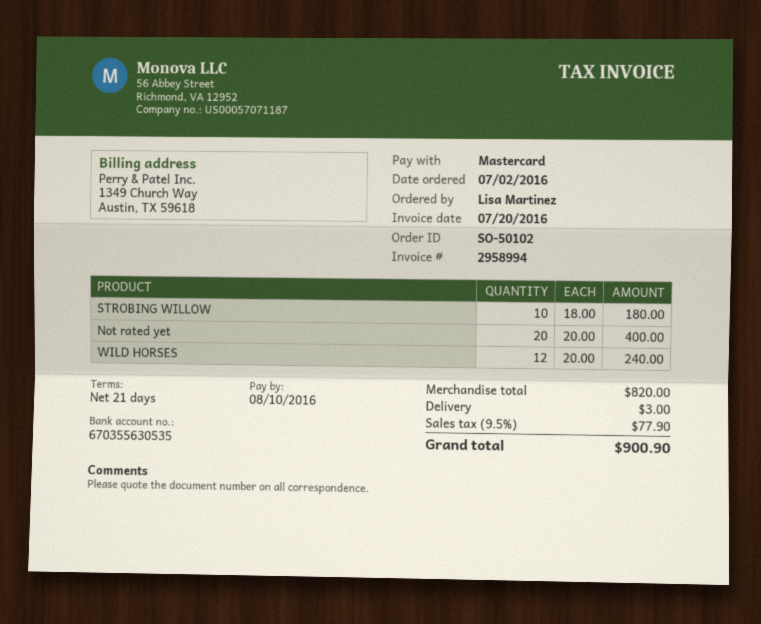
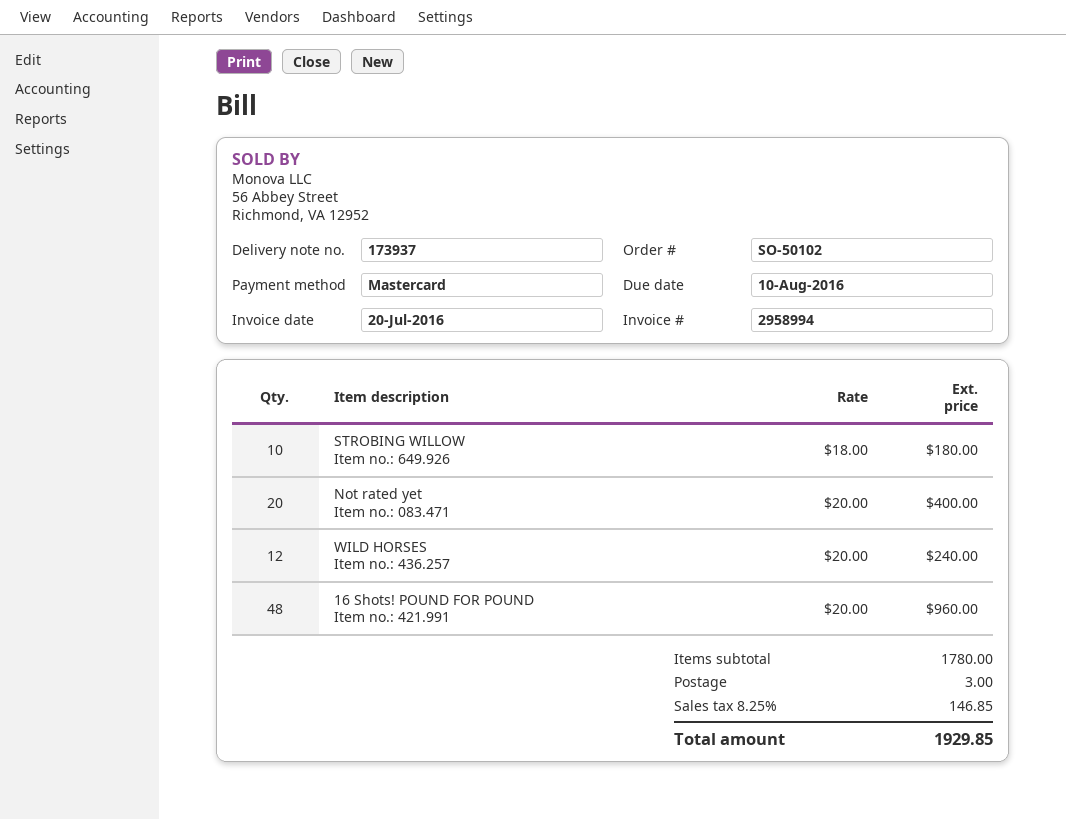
16 Shots! POUND FOR POUND: none -> 48 x 20.00 = 960.00
subtotal: 820.00 -> 1780.00
tax: 9.5% = 77.90 -> 8.25% = 146.85
total: 900.90 -> 1929.85

